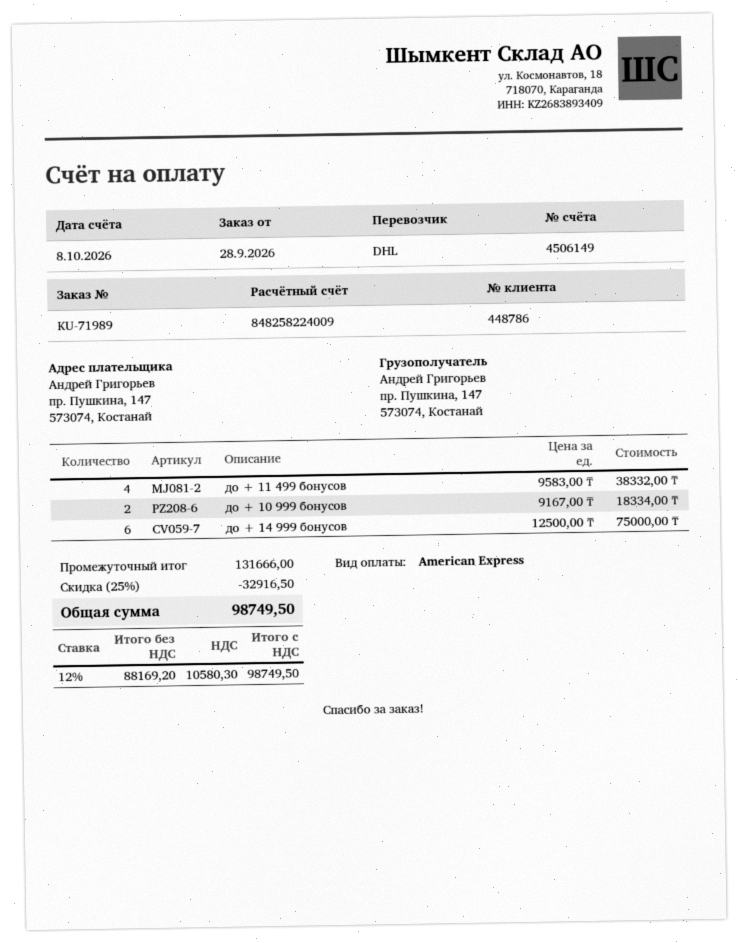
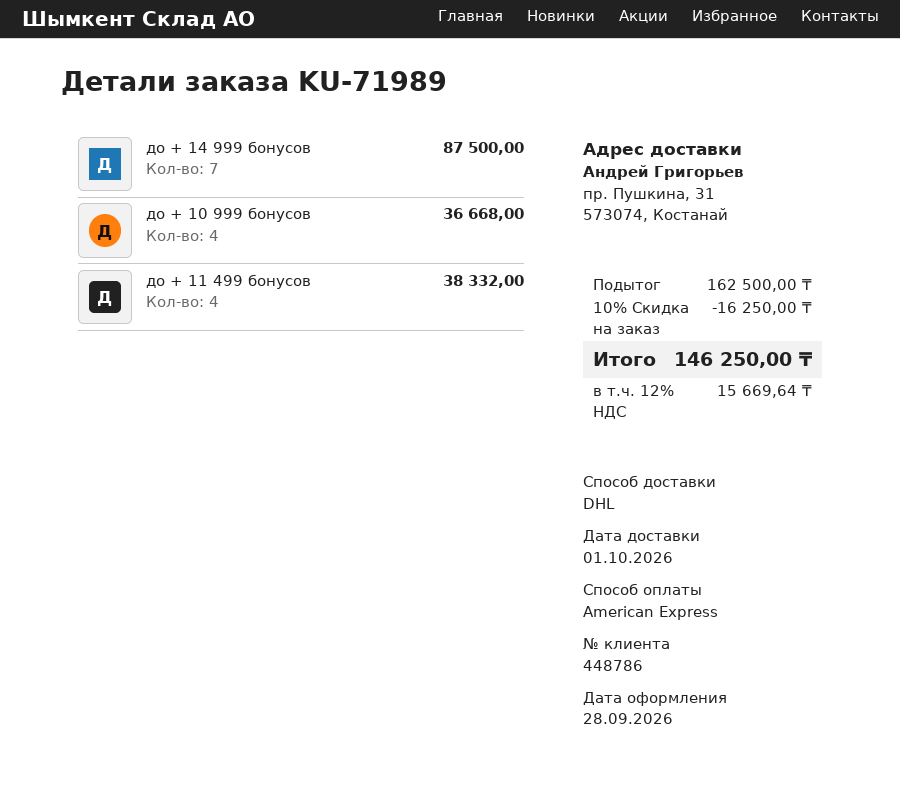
ship to: пр. Пушкина, 147, 573074, Костанай -> пр. Пушкина, 31, 573074, Костанай
до + 10 999 бонусов: 2 for 18334.00 -> 4 for 36668.00
до + 14 999 бонусов: 6 for 75000.00 -> 7 for 87500.00
subtotal: 131666.00 -> 162500.00
discount: 25% = 32916.50 -> 10% = 16250.00
tax: 12% = 10580.30 -> 12% = 15669.64
total: 98749.50 -> 146250.00

